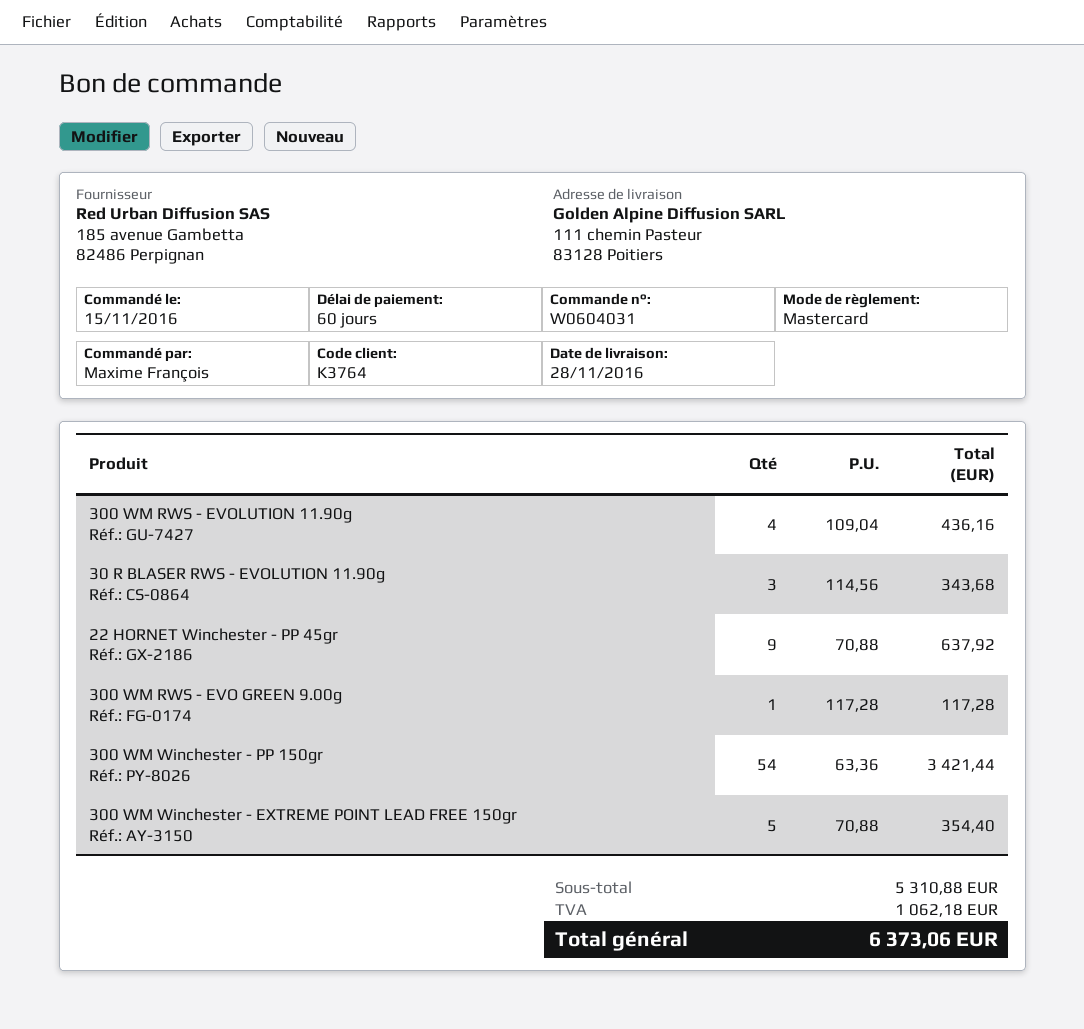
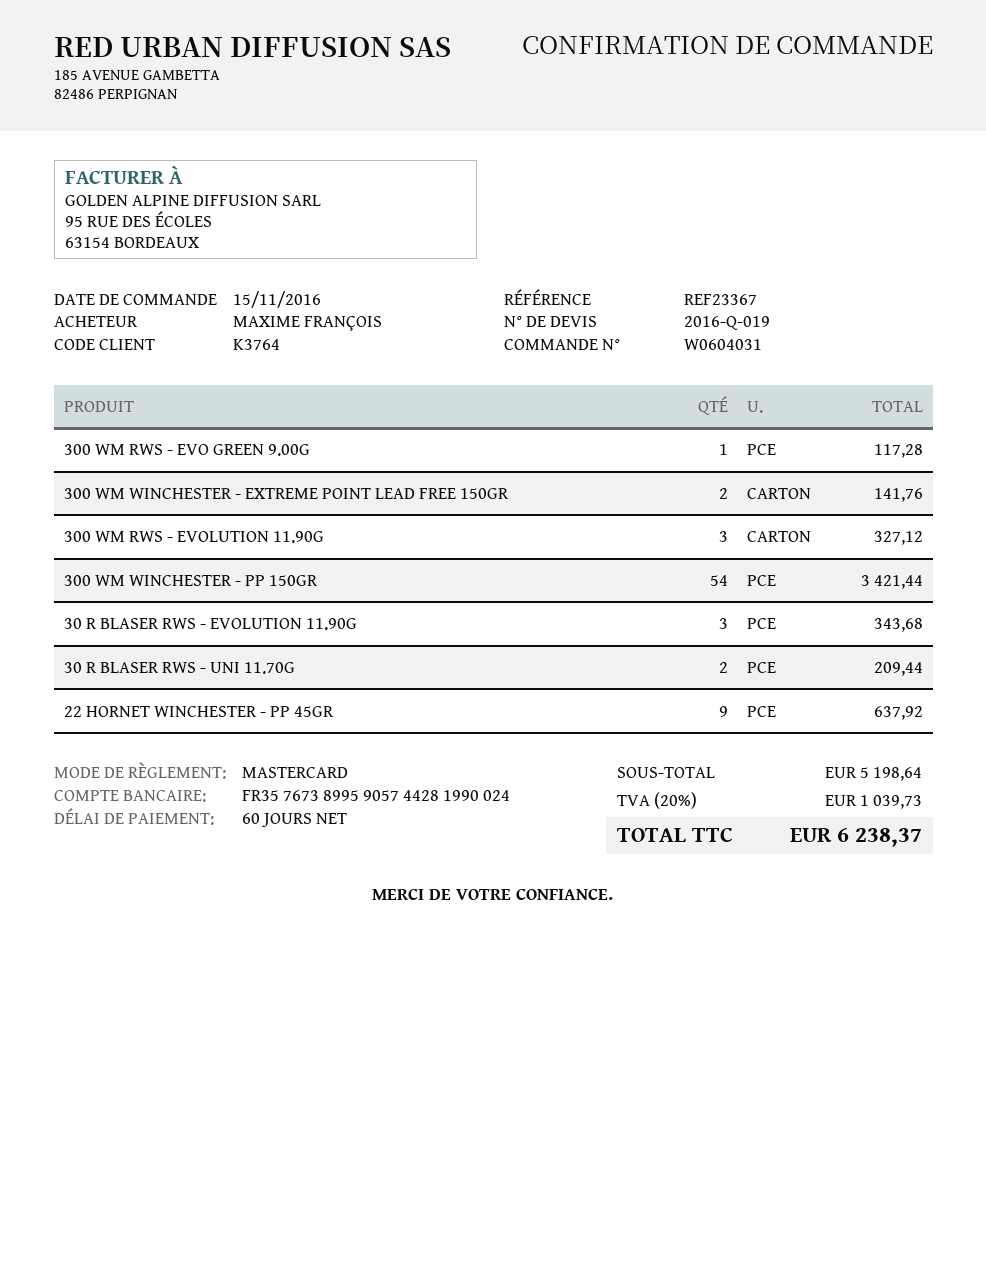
300 WM RWS - EVOLUTION 11.90g: 4 for 436.16 -> 3 for 327.12
300 WM Winchester - EXTREME POINT LEAD FREE 150gr: 5 for 354.40 -> 2 for 141.76
30 R BLASER RWS - UNI 11.70G: none -> 2 for 209.44
subtotal: 5310.88 -> 5198.64
tax: 1062.18 -> 1039.73
total: 6373.06 -> 6238.37

